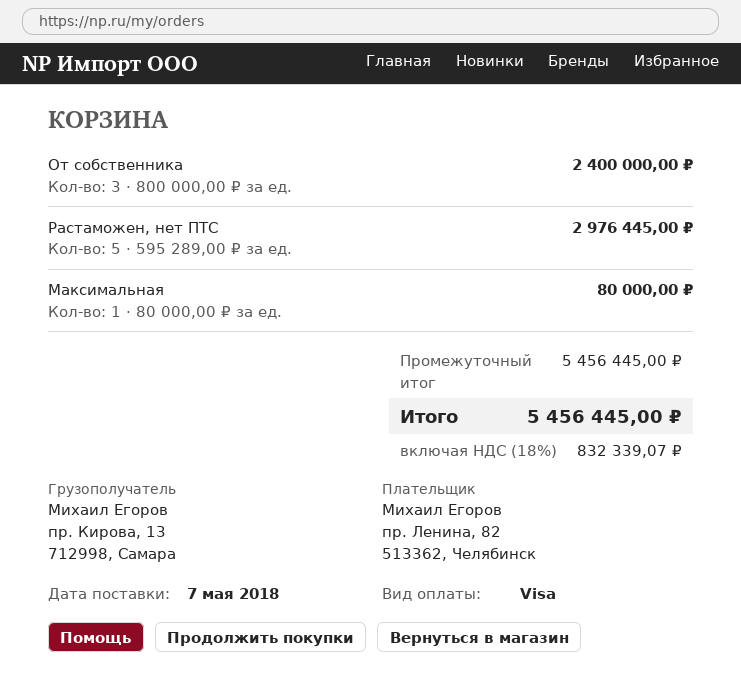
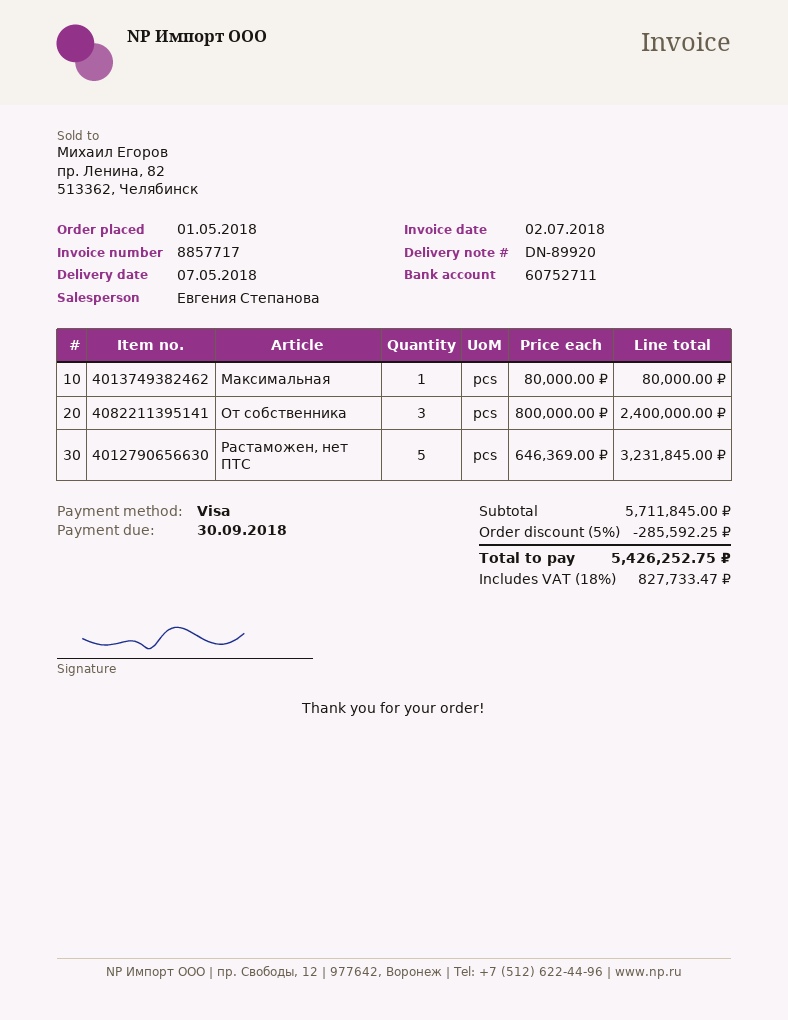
Растаможен, нет ПТС: 5 x 595289.00 = 2976445.00 -> 5 x 646369.00 = 3231845.00
subtotal: 5456445.00 -> 5711845.00
discount: none -> 5% = 285592.25
tax: 18% = 832339.07 -> 18% = 827733.47
total: 5456445.00 -> 5426252.75

